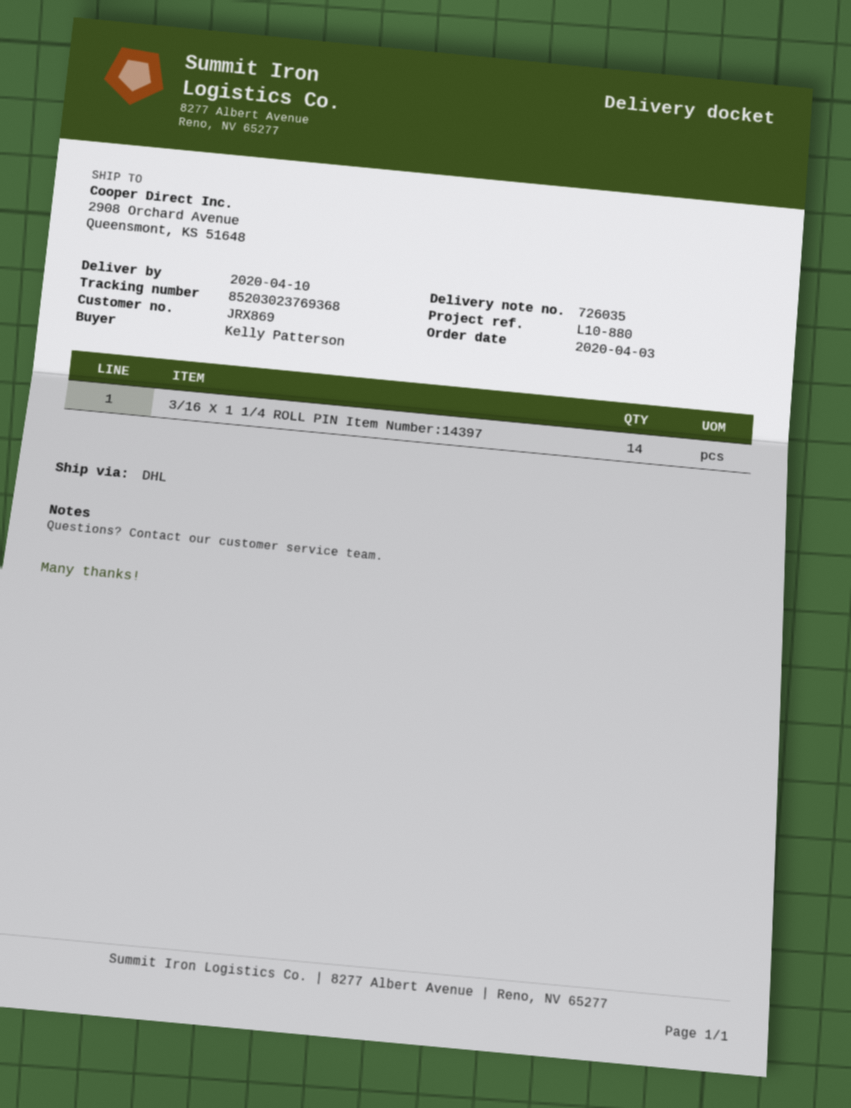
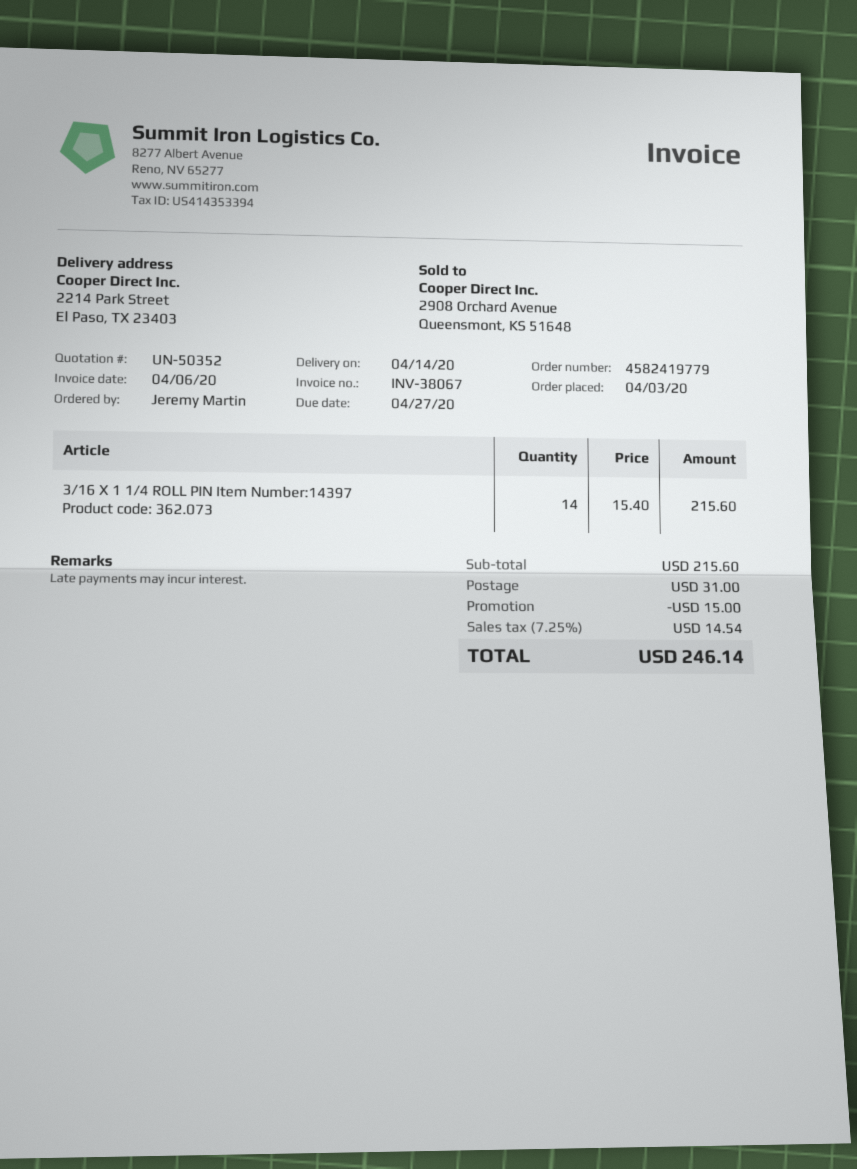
delivery date: 2020-04-10 -> 2020-04-14
ordered by: Kelly Patterson -> Jeremy Martin
ship to: 2908 Orchard Avenue, Queensmont, KS 51648 -> 2214 Park Street, El Paso, TX 23403

